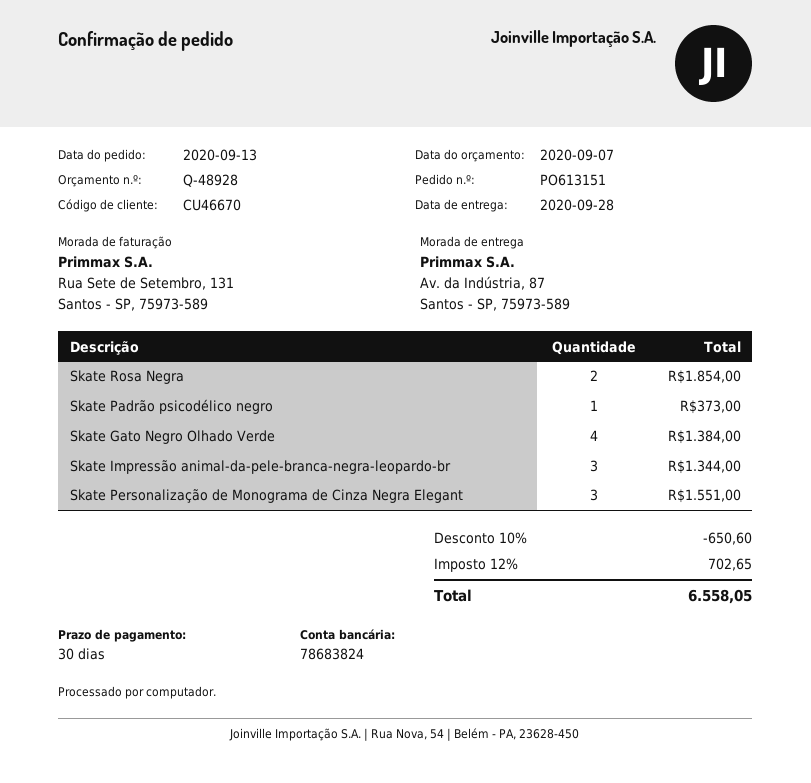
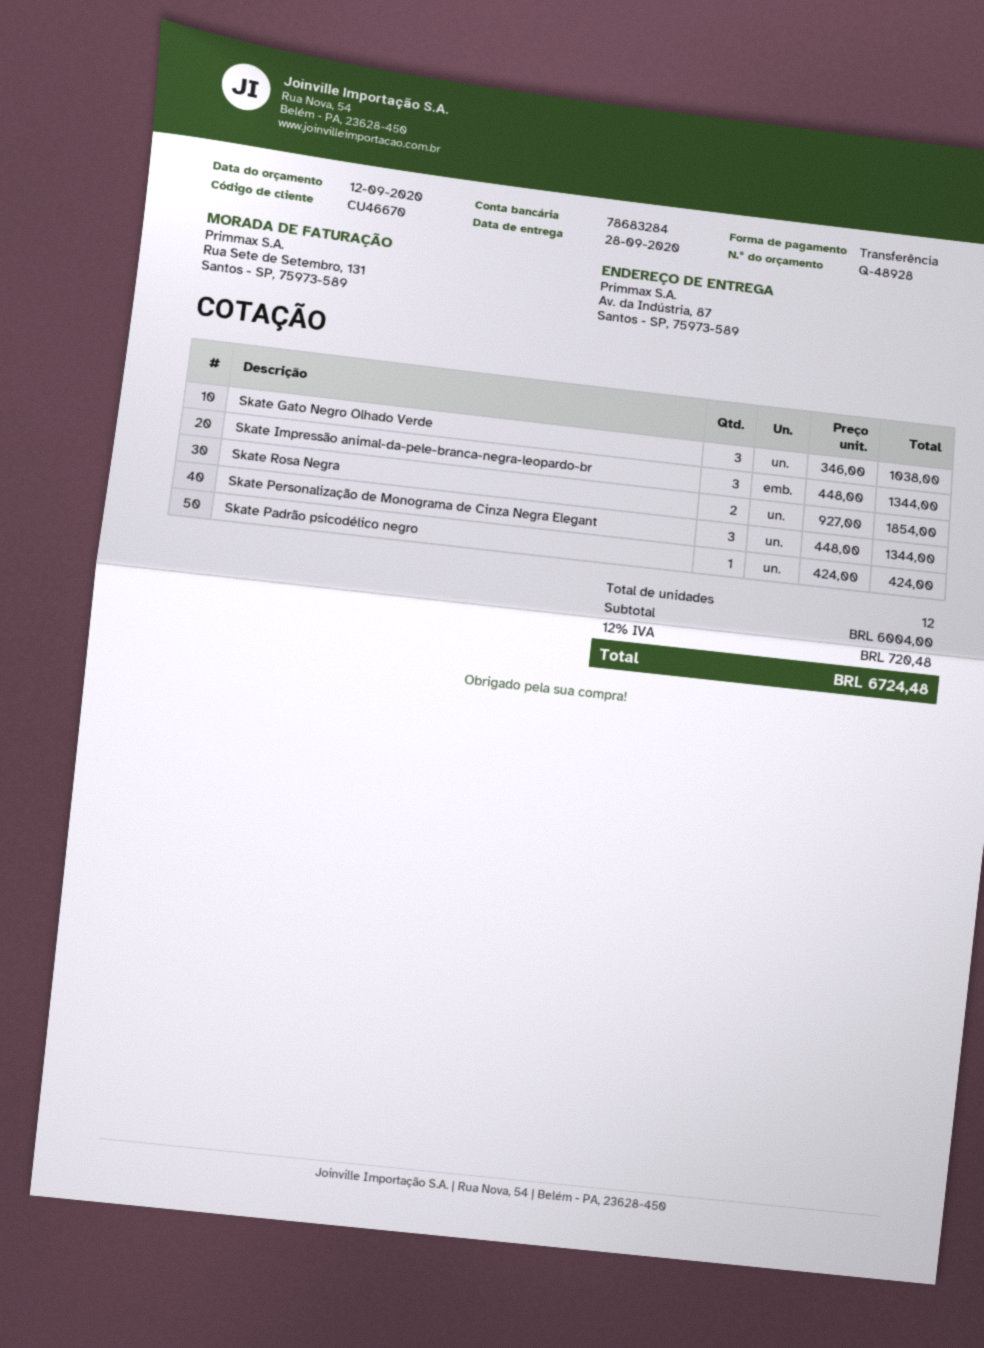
quote date: 2020-09-07 -> 2020-09-12
bank account: 78683824 -> 78683284
Skate Padrão psicodélico negro: 1 for 373.00 -> 1 for 424.00
Skate Gato Negro Olhado Verde: 4 for 1384.00 -> 3 for 1038.00
Skate Personalização de Monograma de Cinza Negra Elegant: 3 for 1551.00 -> 3 for 1344.00
discount: 10% = 650.60 -> none
tax: 12% = 702.65 -> 12% = 720.48
total: 6558.05 -> 6724.48

